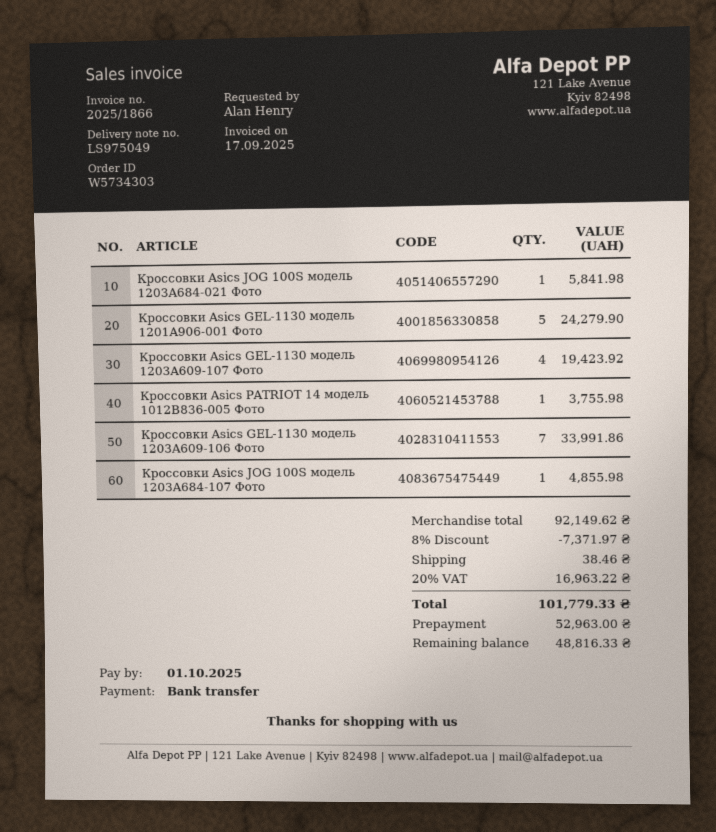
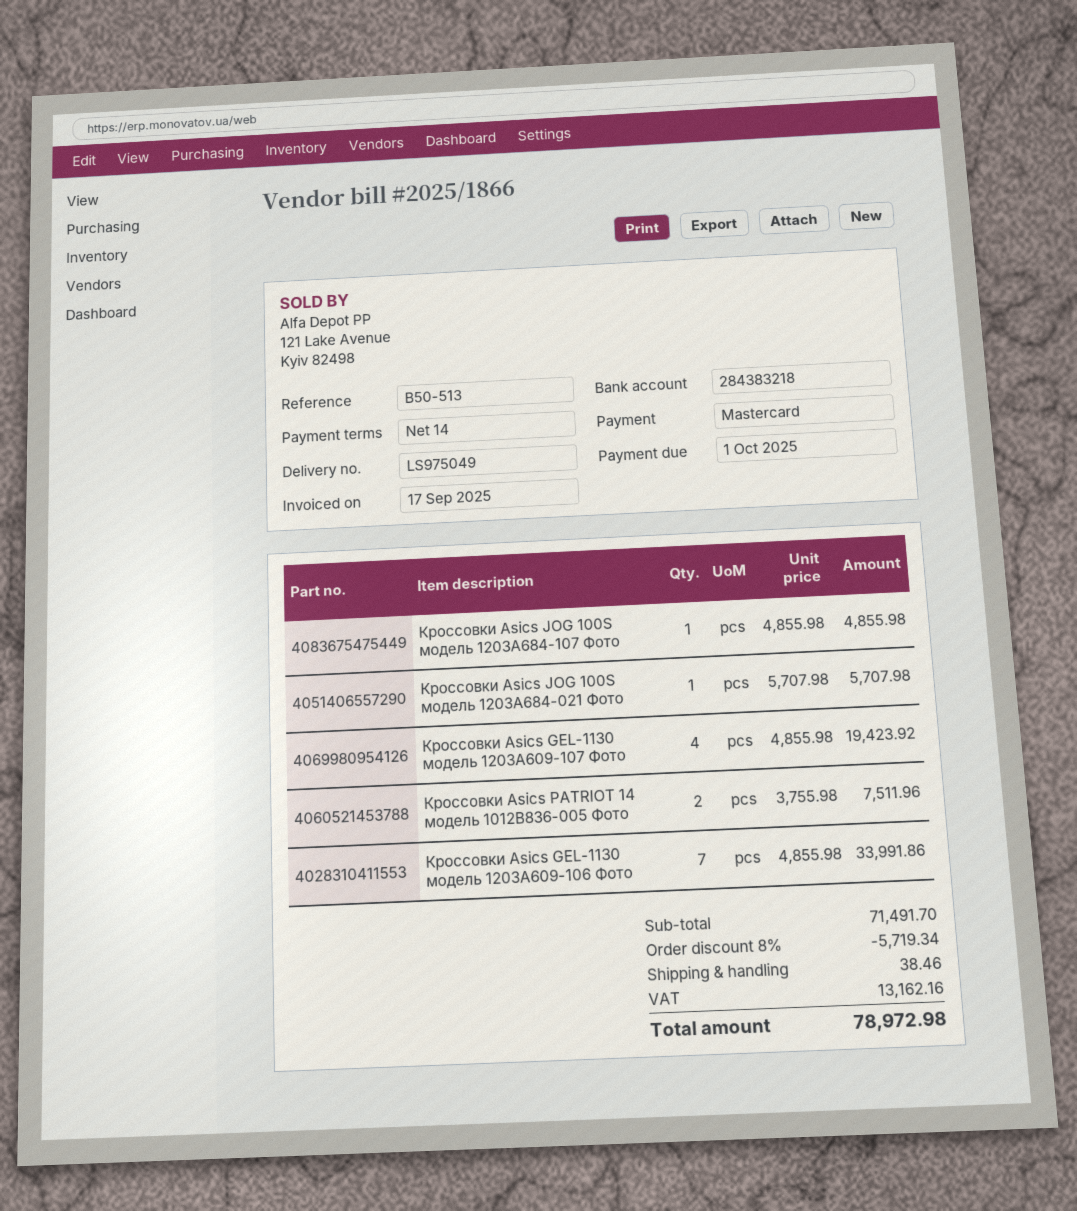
payment method: bank transfer -> Mastercard
Кроссовки Asics JOG 100S модель 1203A684-021 Фото: 1 for 5841.98 -> 1 for 5707.98
Кроссовки Asics GEL-1130 модель 1201A906-001 Фото: 5 for 24279.90 -> none
Кроссовки Asics PATRIOT 14 модель 1012B836-005 Фото: 1 for 3755.98 -> 2 for 7511.96
subtotal: 92149.62 -> 71491.70
discount: 8% = 7371.97 -> 8% = 5719.34
tax: 16963.22 -> 13162.16
total: 101779.33 -> 78972.98

